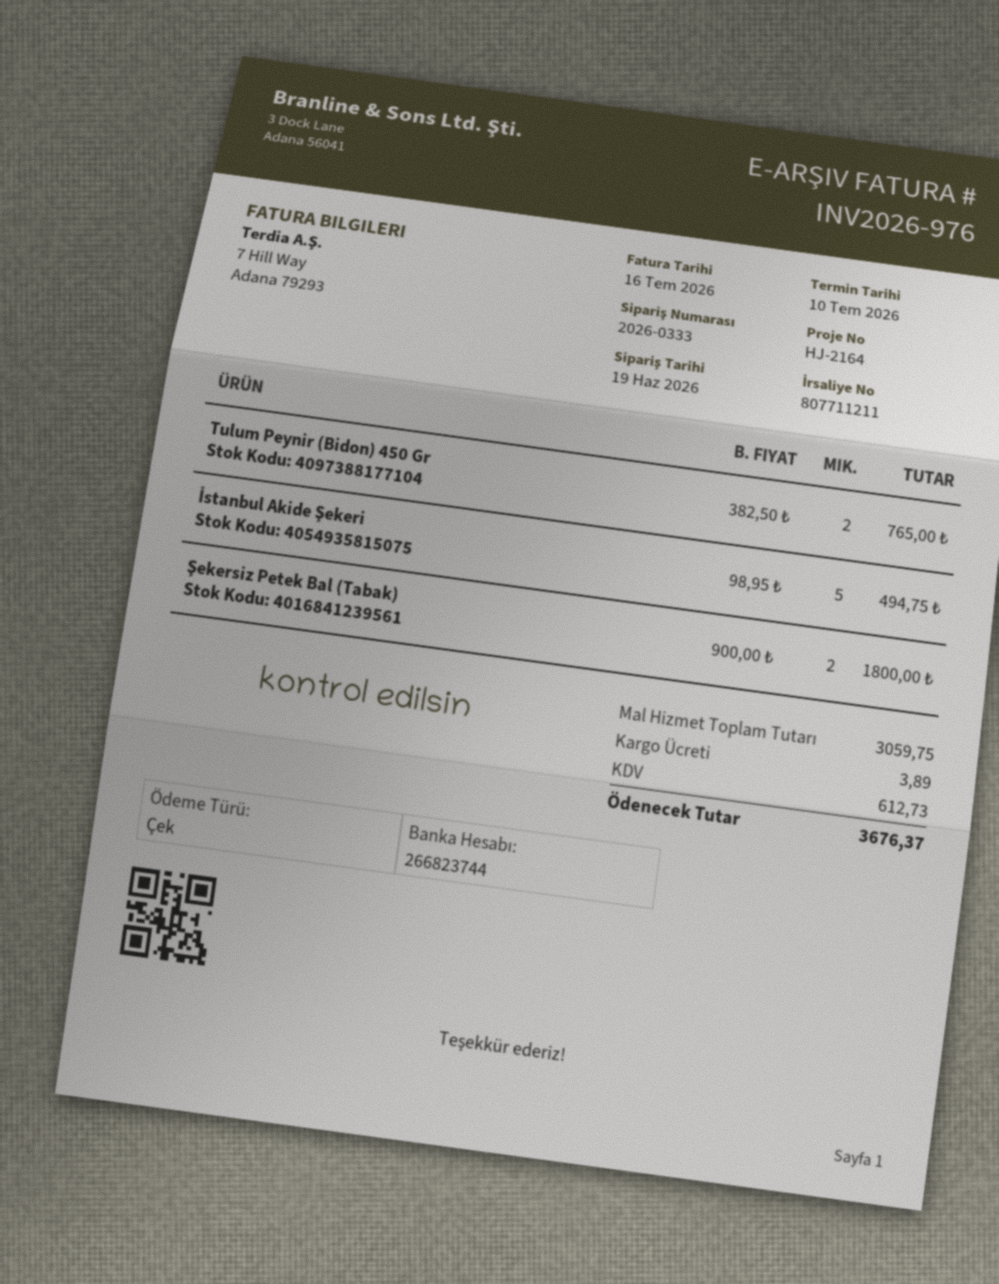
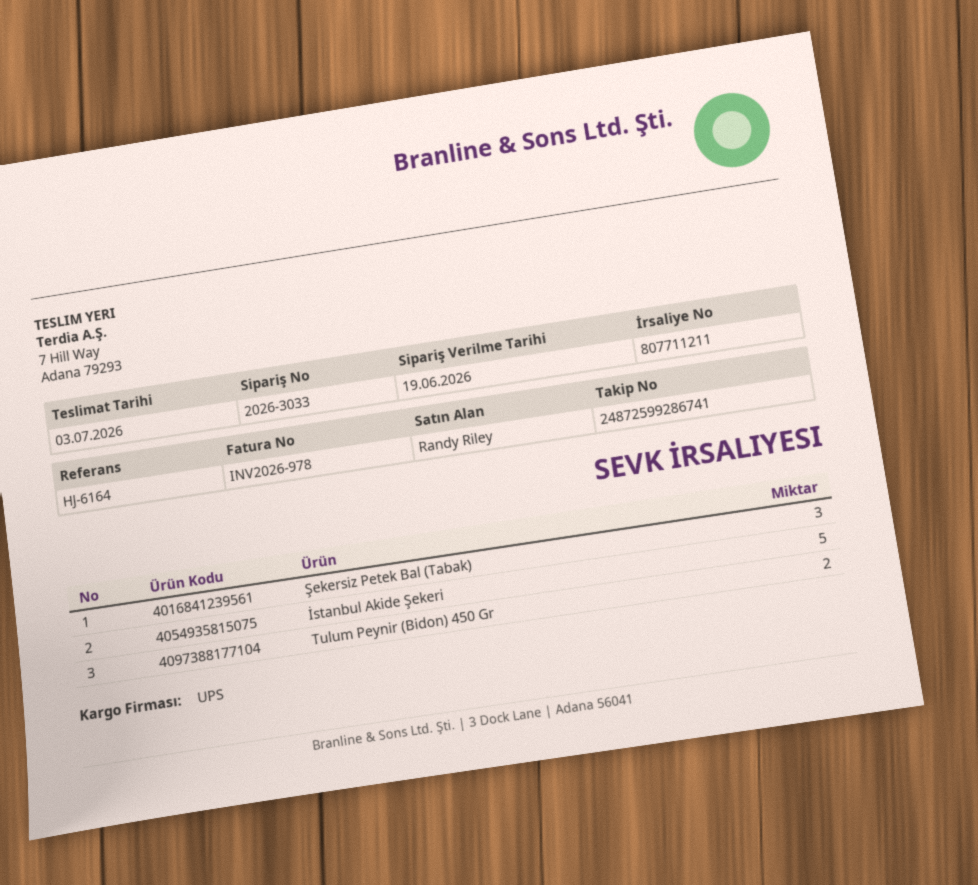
order number: 2026-0333 -> 2026-3033
delivery date: 2026-07-10 -> 2026-07-03
invoice number: INV2026-976 -> INV2026-978
reference: HJ-2164 -> HJ-6164
Şekersiz Petek Bal (Tabak): 2 -> 3

